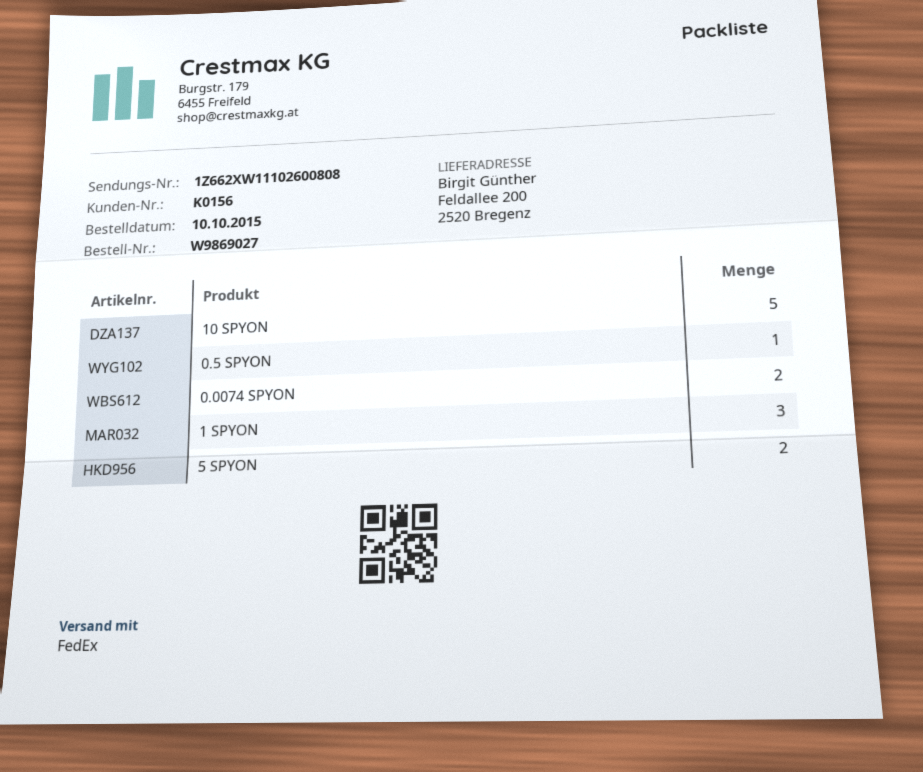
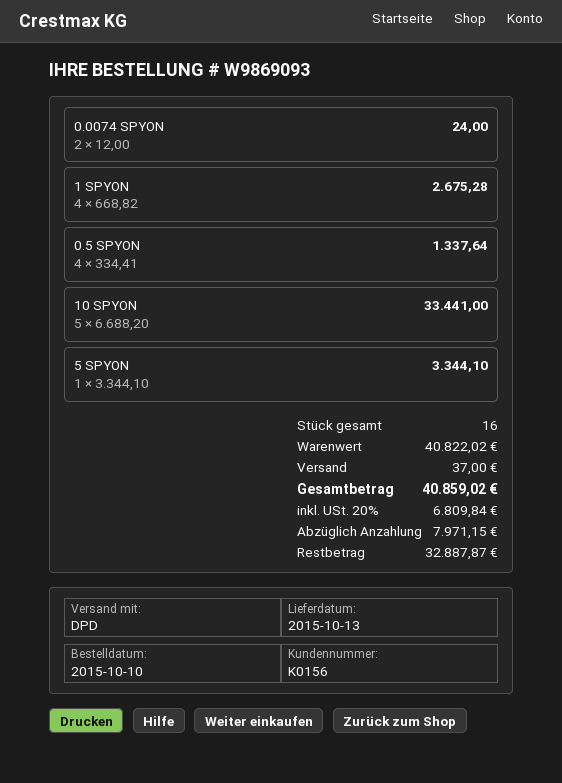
order number: W9869027 -> W9869093
shipping method: FedEx -> DPD
0.5 SPYON: 1 -> 4
1 SPYON: 3 -> 4
5 SPYON: 2 -> 1

